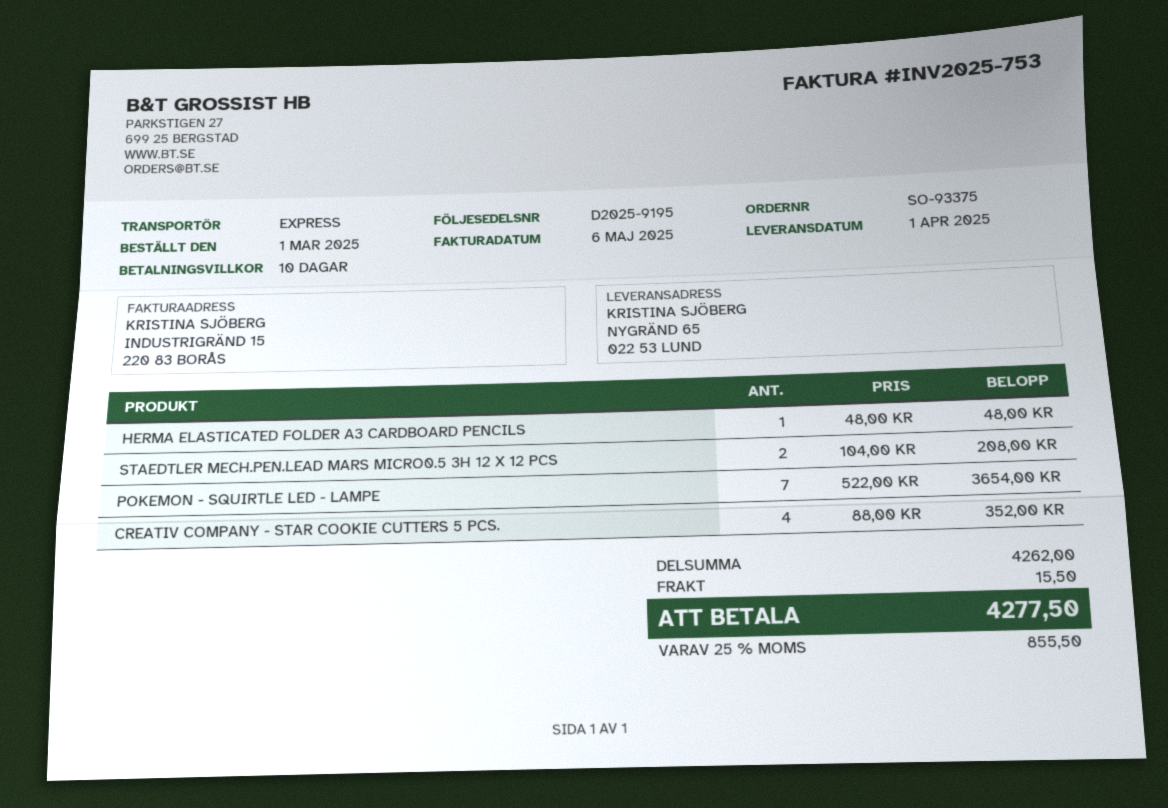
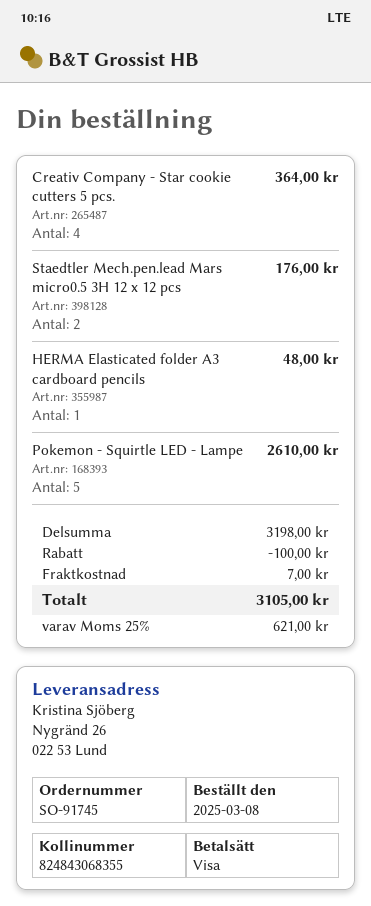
order number: SO-93375 -> SO-91745
order date: 2025-03-01 -> 2025-03-08
ship to: NYGRÄND 65, 022 53 LUND -> Nygränd 26, 022 53 Lund
STAEDTLER MECH.PEN.LEAD MARS MICRO0.5 3H 12 X 12 PCS: 2 for 208.00 -> 2 for 176.00
POKEMON - SQUIRTLE LED - LAMPE: 7 for 3654.00 -> 5 for 2610.00
CREATIV COMPANY - STAR COOKIE CUTTERS 5 PCS.: 4 for 352.00 -> 4 for 364.00
subtotal: 4262.00 -> 3198.00
discount: none -> 100.00
shipping: 15.50 -> 7.00
tax: 25% = 855.50 -> 25% = 621.00
total: 4277.50 -> 3105.00

